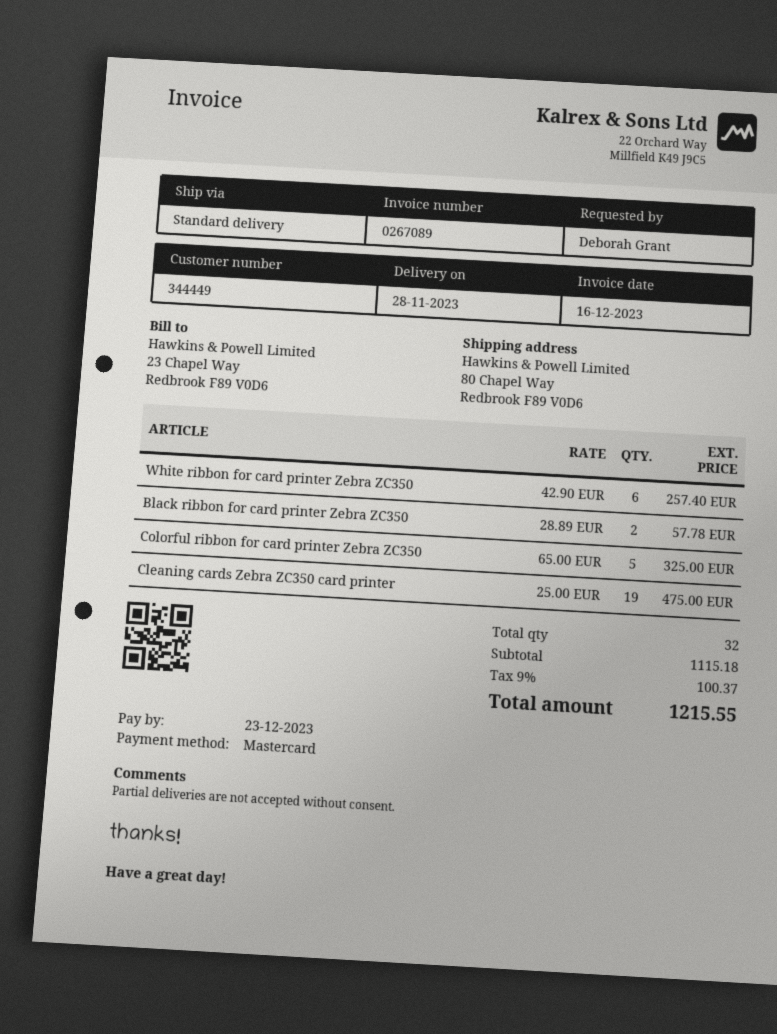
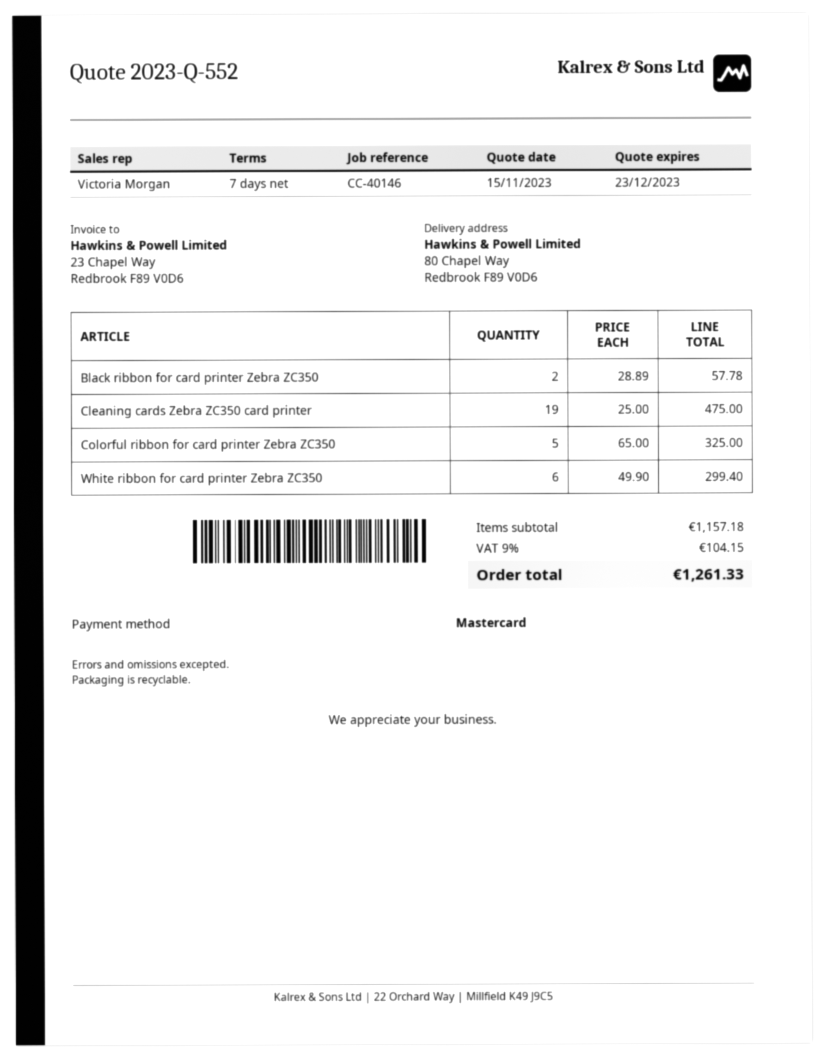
White ribbon for card printer Zebra ZC350: 6 x 42.90 = 257.40 -> 6 x 49.90 = 299.40
subtotal: 1115.18 -> 1157.18
tax: 9% = 100.37 -> 9% = 104.15
total: 1215.55 -> 1261.33

